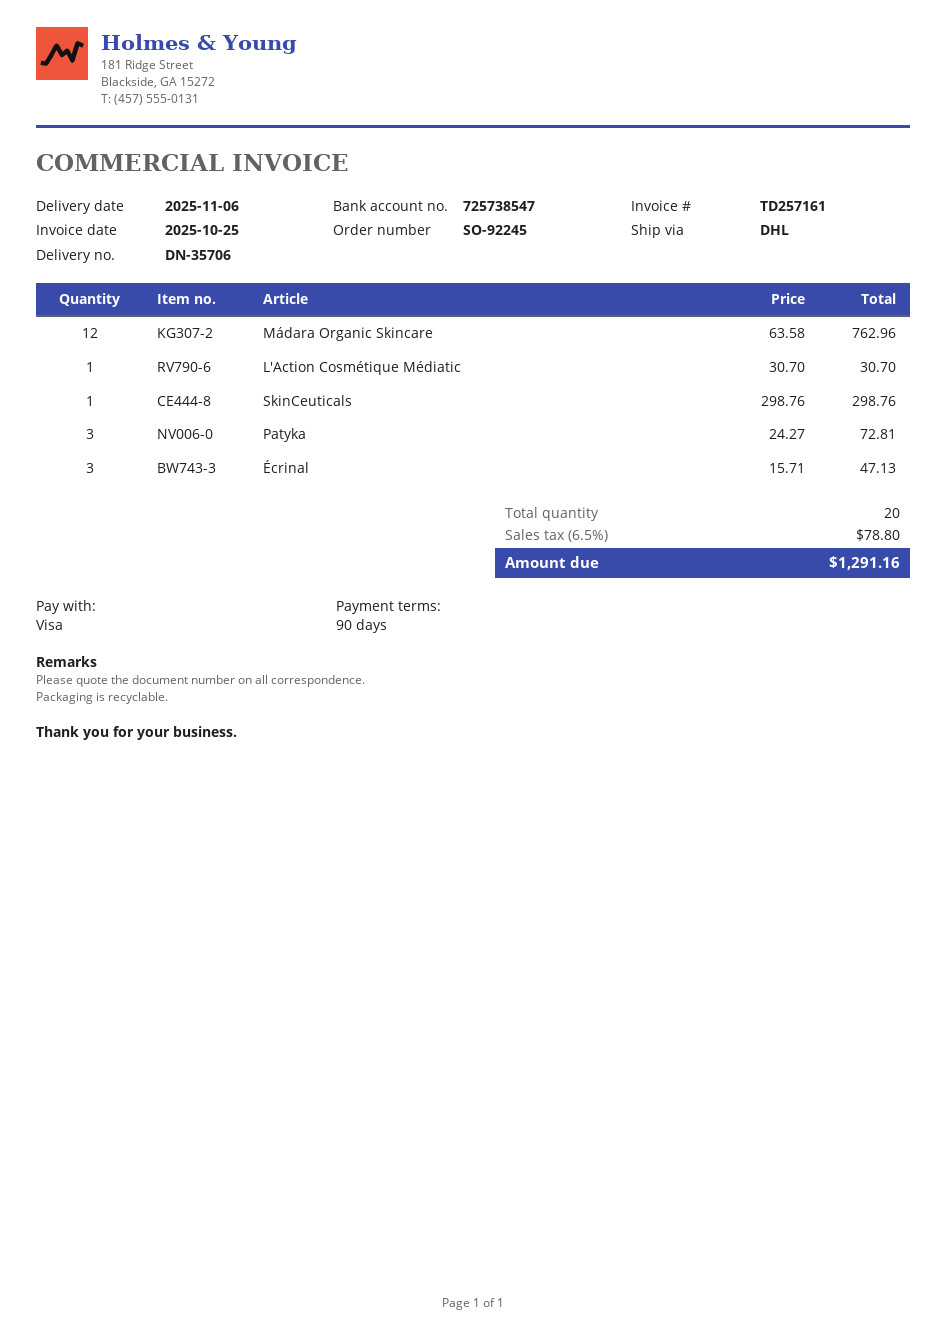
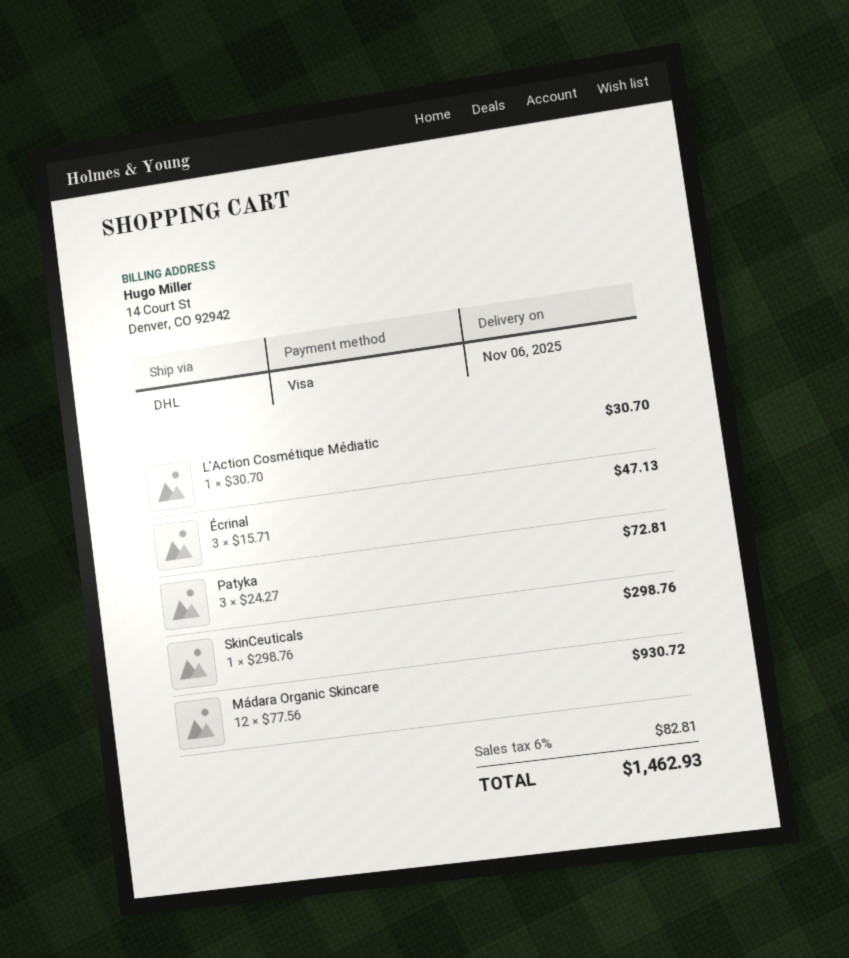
Mádara Organic Skincare: 12 x 63.58 = 762.96 -> 12 x 77.56 = 930.72
tax: 6.5% = 78.80 -> 6% = 82.81
total: 1291.16 -> 1462.93

